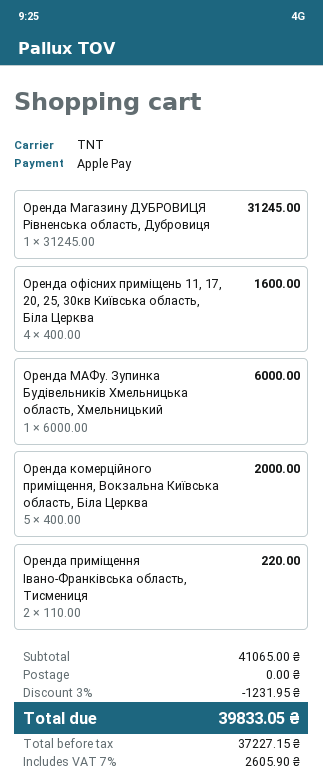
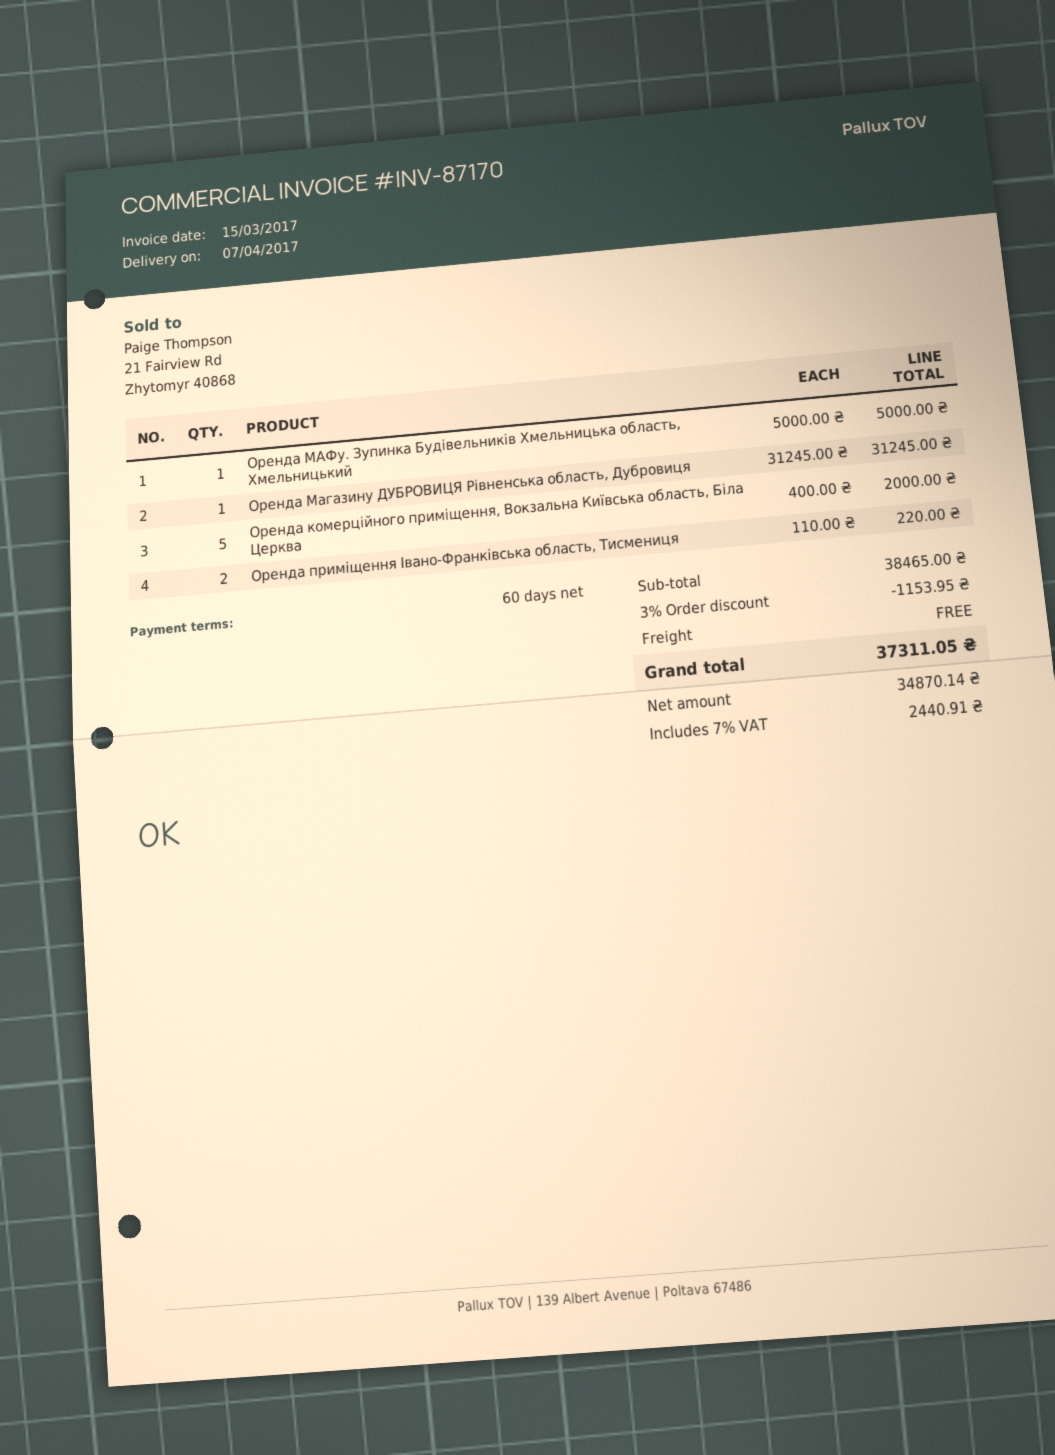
Оренда офісних приміщень 11, 17, 20, 25, 30кв Київська область, Біла Церква: 4 x 400.00 = 1600.00 -> none
Оренда МАФу. Зупинка Будівельників Хмельницька область, Хмельницький: 1 x 6000.00 = 6000.00 -> 1 x 5000.00 = 5000.00
subtotal: 41065.00 -> 38465.00
discount: 3% = 1231.95 -> 3% = 1153.95
net: 37227.15 -> 34870.14
tax: 7% = 2605.90 -> 7% = 2440.91
total: 39833.05 -> 37311.05

